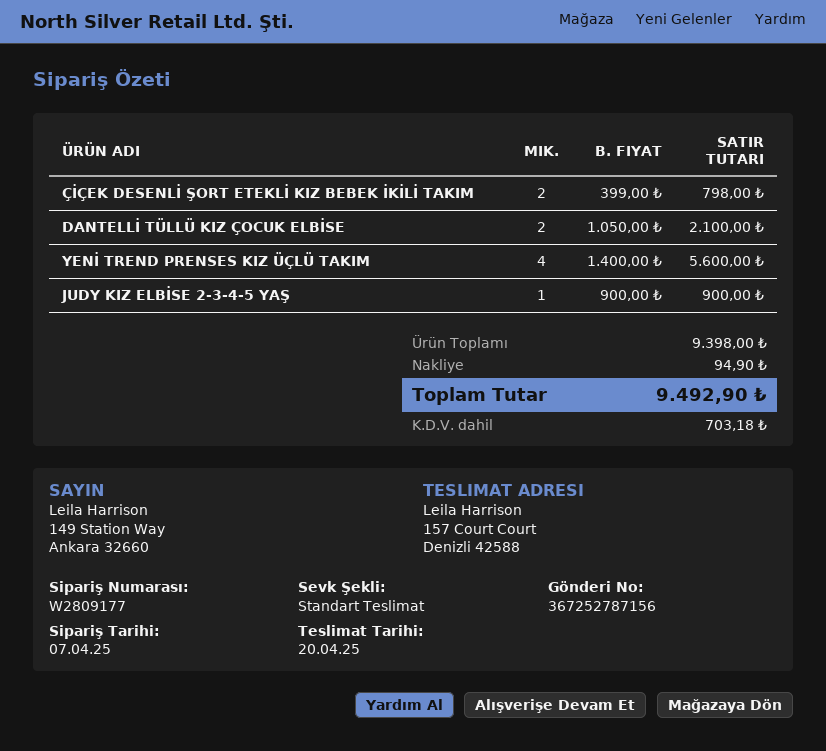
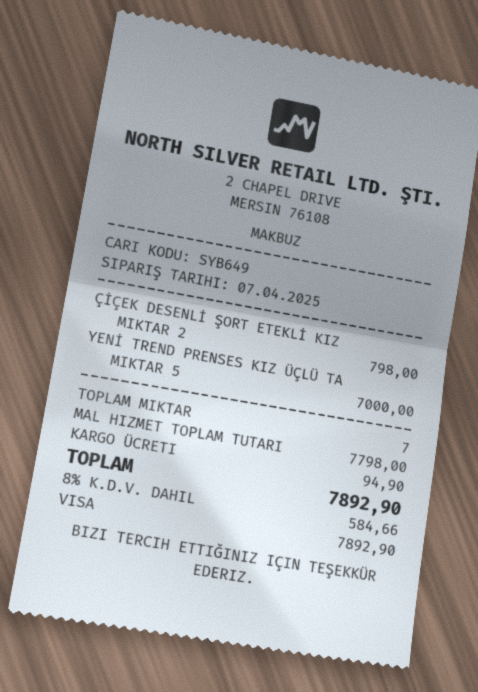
DANTELLİ TÜLLÜ KIZ ÇOCUK ELBİSE: 2 for 2100.00 -> none
YENİ TREND PRENSES KIZ ÜÇLÜ TAKIM: 4 for 5600.00 -> 5 for 7000.00
JUDY KIZ ELBİSE 2-3-4-5 YAŞ: 1 for 900.00 -> none
subtotal: 9398.00 -> 7798.00
tax: 703.18 -> 584.66
total: 9492.90 -> 7892.90

